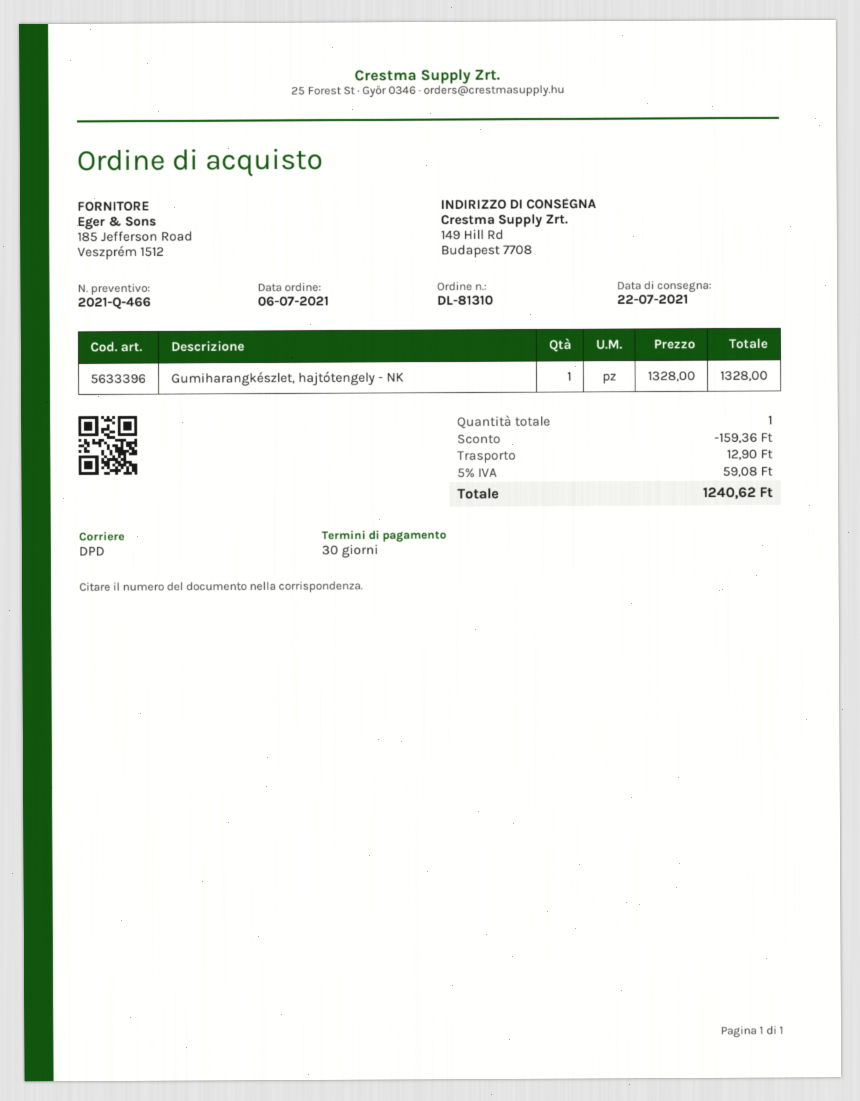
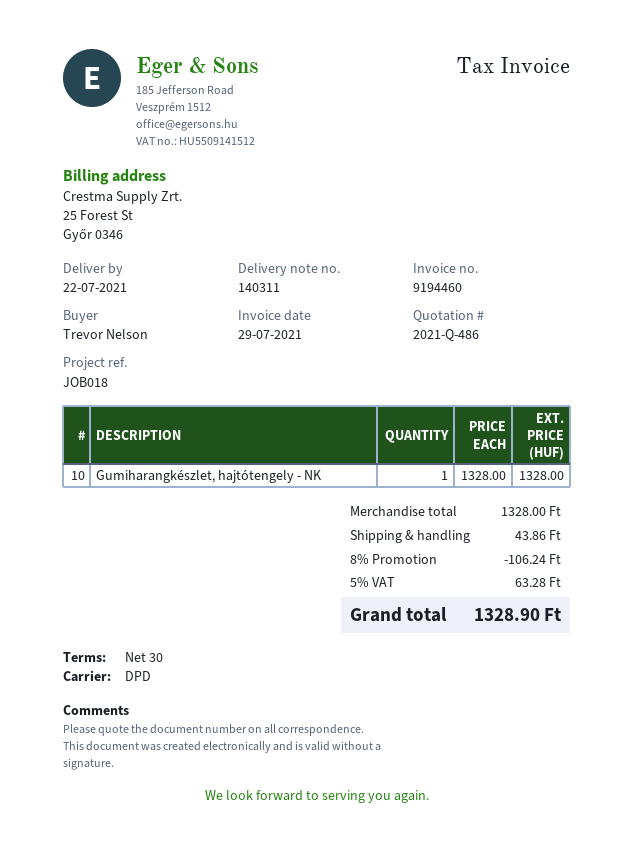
quote number: 2021-Q-466 -> 2021-Q-486
discount: 159.36 -> 106.24
shipping: 12.90 -> 43.86
tax: 5% = 59.08 -> 5% = 63.28
total: 1240.62 -> 1328.90

